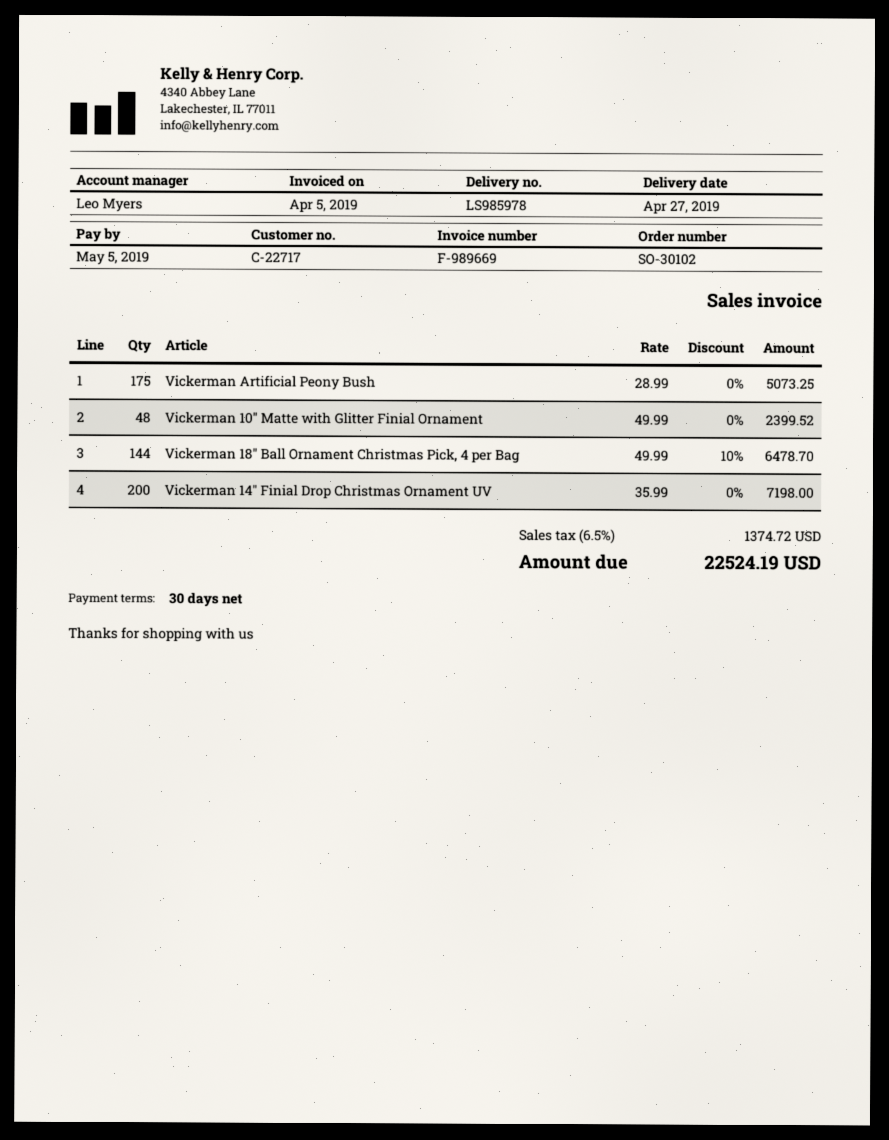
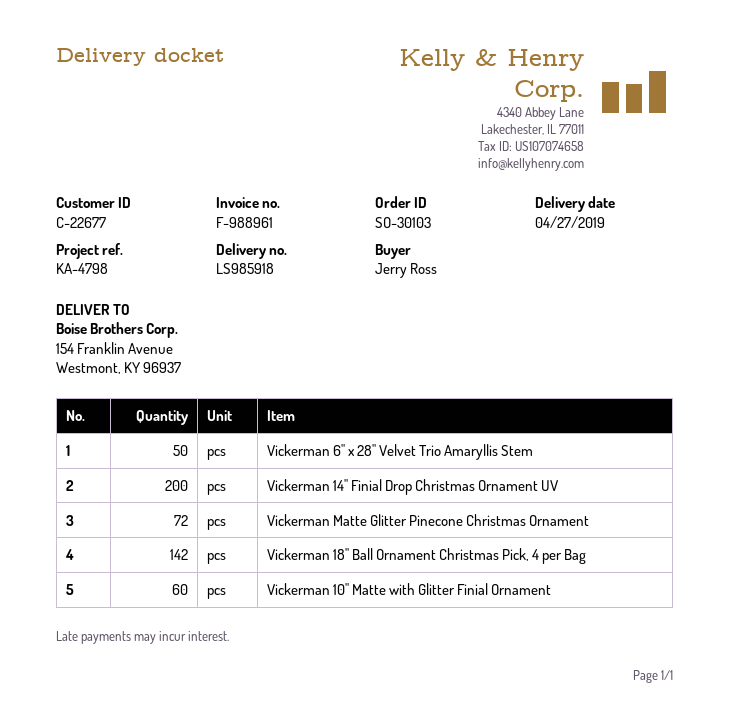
order number: SO-30102 -> SO-30103
delivery note number: LS985978 -> LS985918
invoice number: F-989669 -> F-988961
customer number: C-22717 -> C-22677
Vickerman Artificial Peony Bush: 175 -> none
Vickerman 10" Matte with Glitter Finial Ornament: 48 -> 60
Vickerman 18" Ball Ornament Christmas Pick, 4 per Bag: 144 -> 142
Vickerman 6" x 28" Velvet Trio Amaryllis Stem: none -> 50
Vickerman Matte Glitter Pinecone Christmas Ornament: none -> 72

